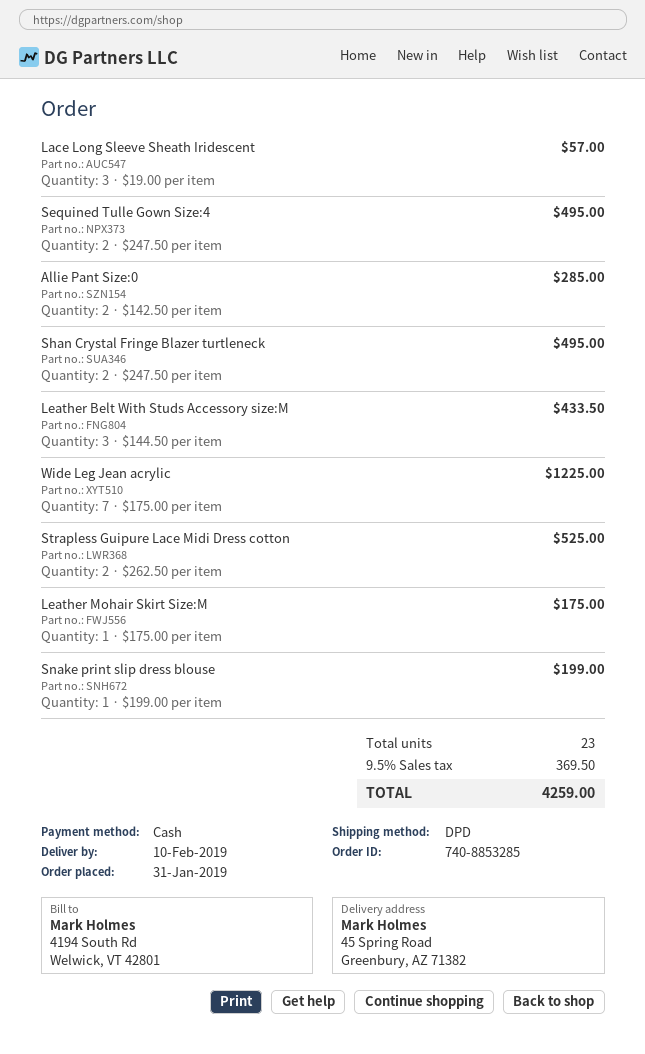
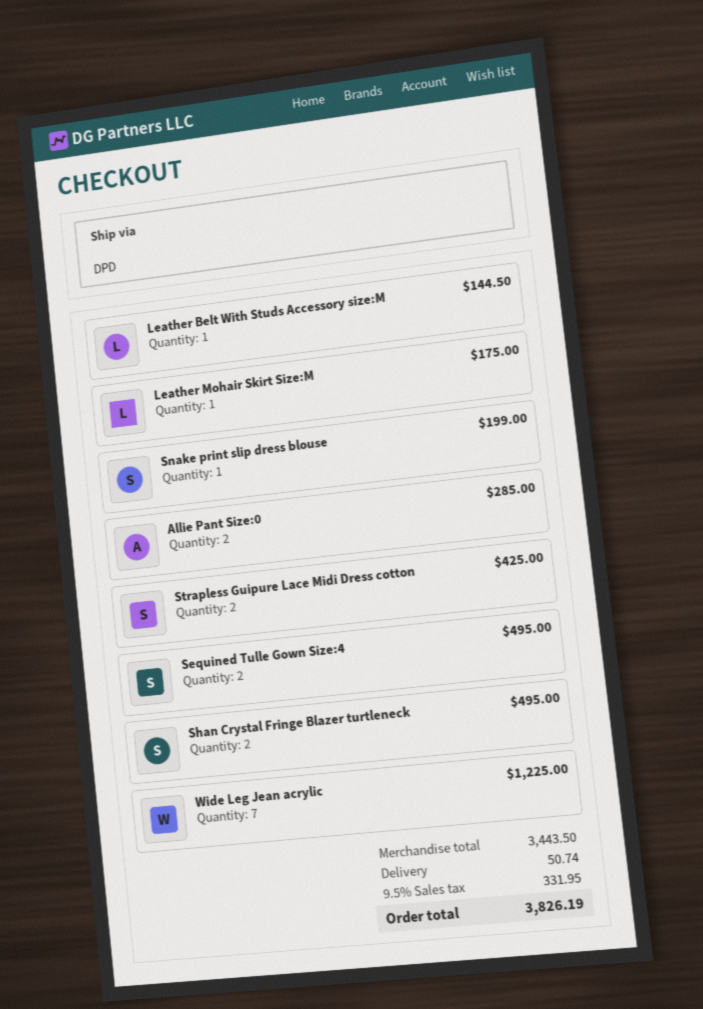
Lace Long Sleeve Sheath Iridescent: 3 for 57.00 -> none
Leather Belt With Studs Accessory size:M: 3 for 433.50 -> 1 for 144.50
Strapless Guipure Lace Midi Dress cotton: 2 for 525.00 -> 2 for 425.00
shipping: none -> 50.74
tax: 9.5% = 369.50 -> 9.5% = 331.95
total: 4259.00 -> 3826.19

